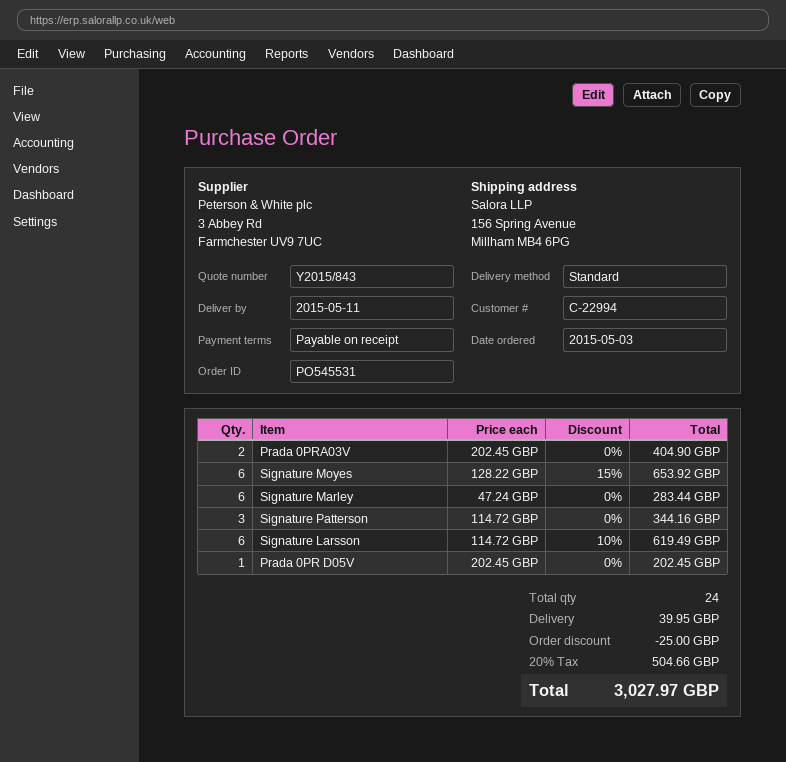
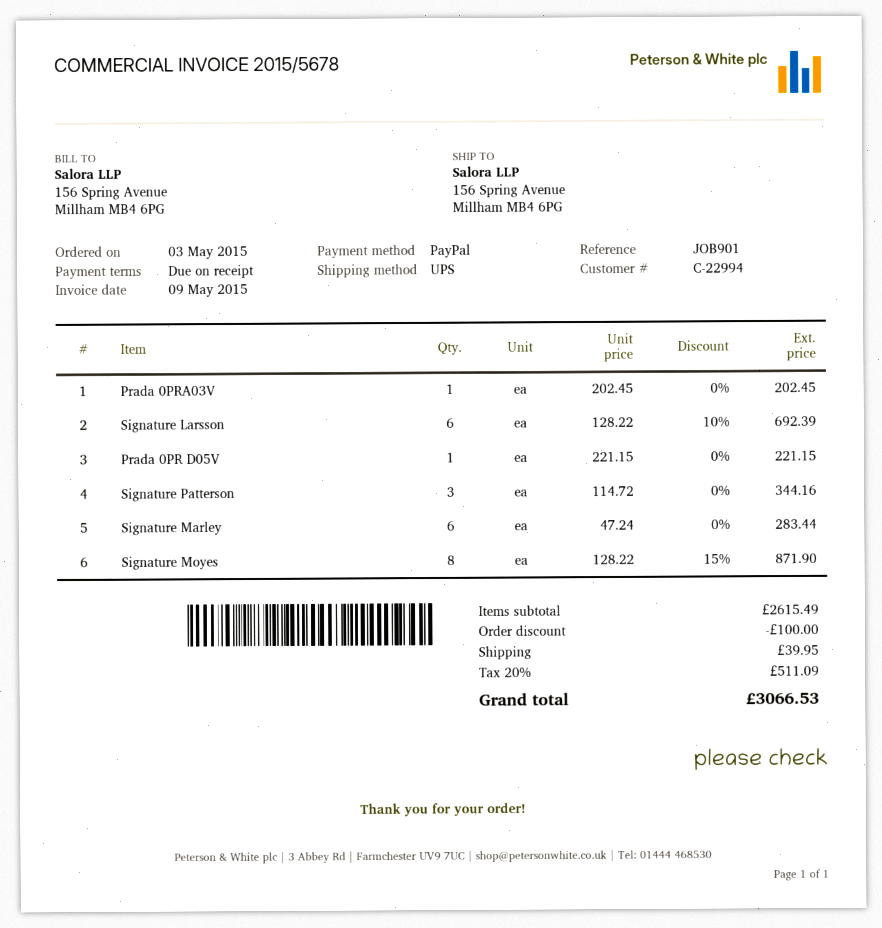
shipping method: standard -> UPS
Prada 0PRA03V: 2 x 202.45 = 404.90 -> 1 x 202.45 = 202.45
Signature Moyes: 6 x 128.22 - 15% = 653.92 -> 8 x 128.22 - 15% = 871.90
Signature Larsson: 6 x 114.72 - 10% = 619.49 -> 6 x 128.22 - 10% = 692.39
Prada 0PR D05V: 1 x 202.45 = 202.45 -> 1 x 221.15 = 221.15
discount: 25.00 -> 100.00
tax: 20% = 504.66 -> 20% = 511.09
total: 3027.97 -> 3066.53

